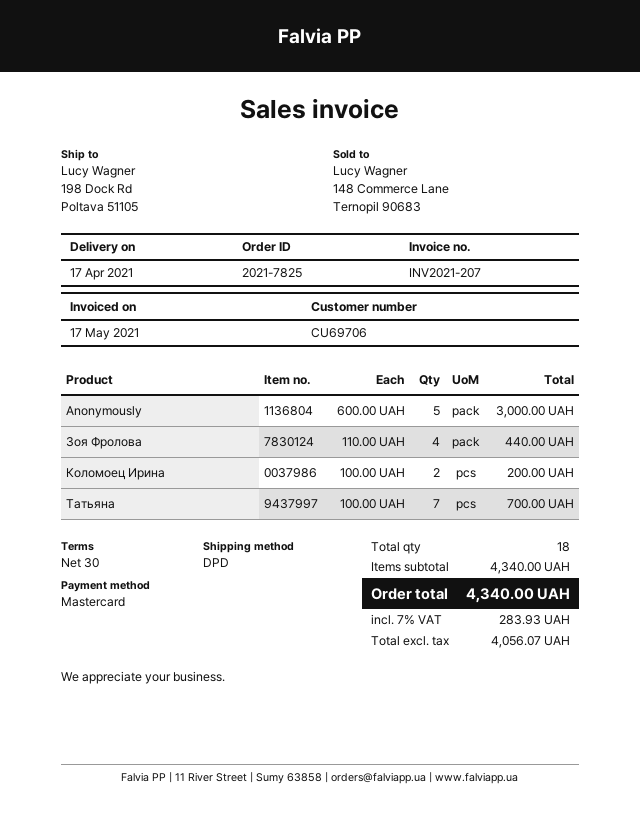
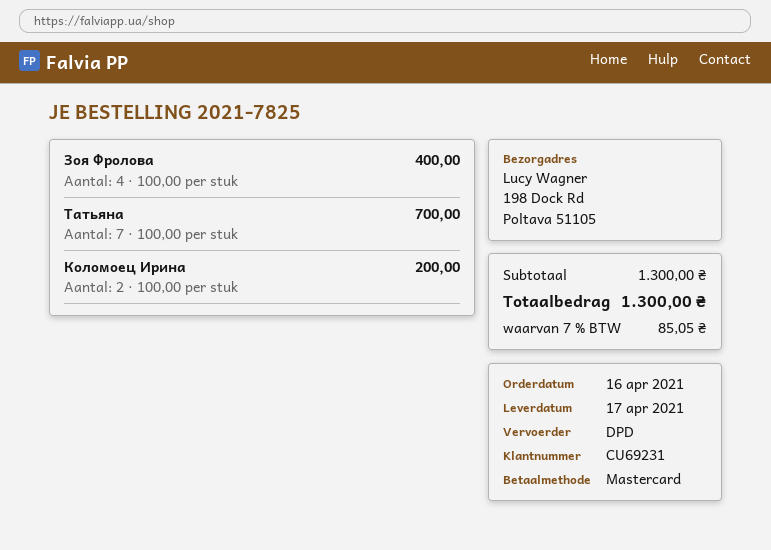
customer number: CU69706 -> CU69231
Anonymously: 5 x 600.00 = 3000.00 -> none
Зоя Фролова: 4 x 110.00 = 440.00 -> 4 x 100.00 = 400.00
subtotal: 4340.00 -> 1300.00
tax: 7% = 283.93 -> 7% = 85.05
total: 4340.00 -> 1300.00

